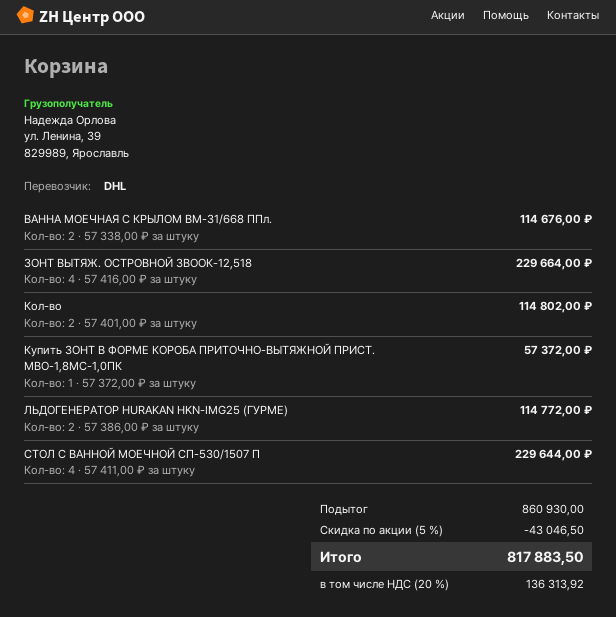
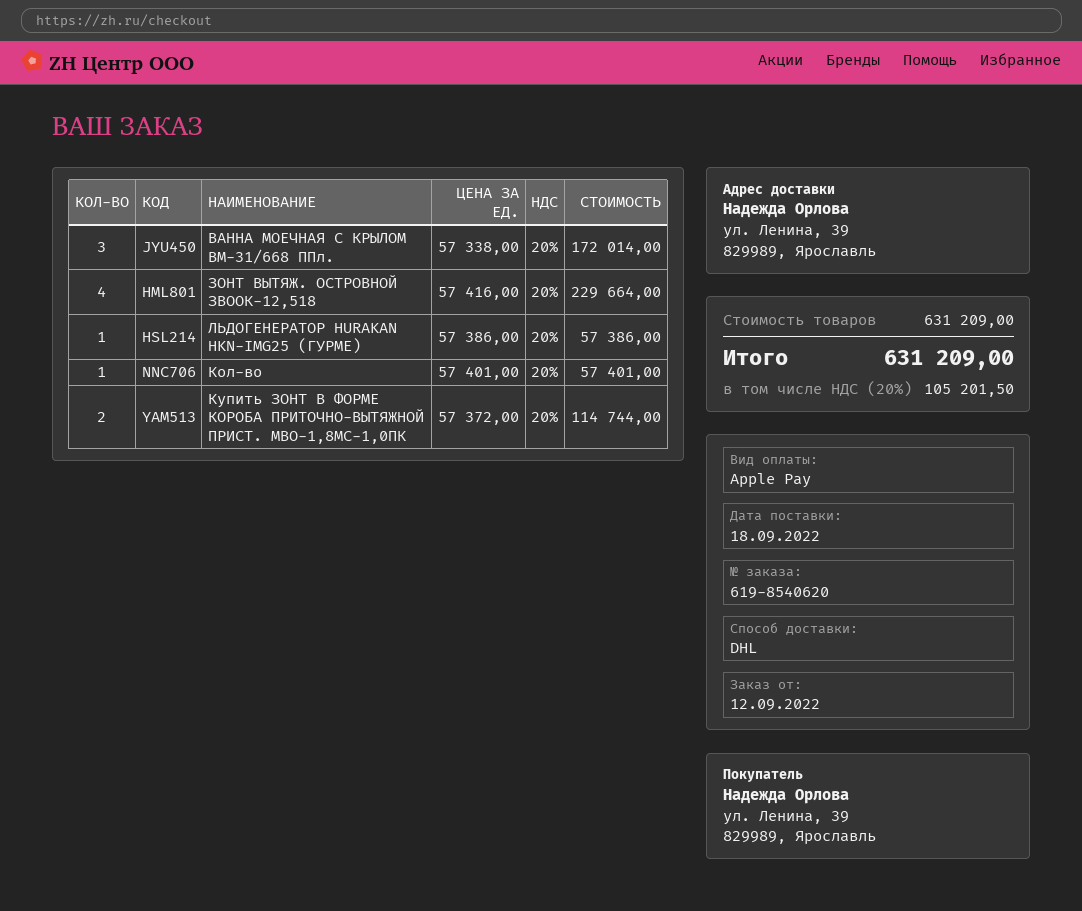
ВАННА МОЕЧНАЯ С КРЫЛОМ ВМ-31/668 ППл.: 2 x 57338.00 = 114676.00 -> 3 x 57338.00 = 172014.00
Кол-во: 2 x 57401.00 = 114802.00 -> 1 x 57401.00 = 57401.00
Купить ЗОНТ В ФОРМЕ КОРОБА ПРИТОЧНО-ВЫТЯЖНОЙ ПРИСТ. МВО-1,8МС-1,0ПК: 1 x 57372.00 = 57372.00 -> 2 x 57372.00 = 114744.00
ЛЬДОГЕНЕРАТОР HURAKAN HKN-IMG25 (ГУРМЕ): 2 x 57386.00 = 114772.00 -> 1 x 57386.00 = 57386.00
СТОЛ С ВАННОЙ МОЕЧНОЙ СП-530/1507 П: 4 x 57411.00 = 229644.00 -> none
subtotal: 860930.00 -> 631209.00
discount: 5% = 43046.50 -> none
tax: 20% = 136313.92 -> 20% = 105201.50
total: 817883.50 -> 631209.00

